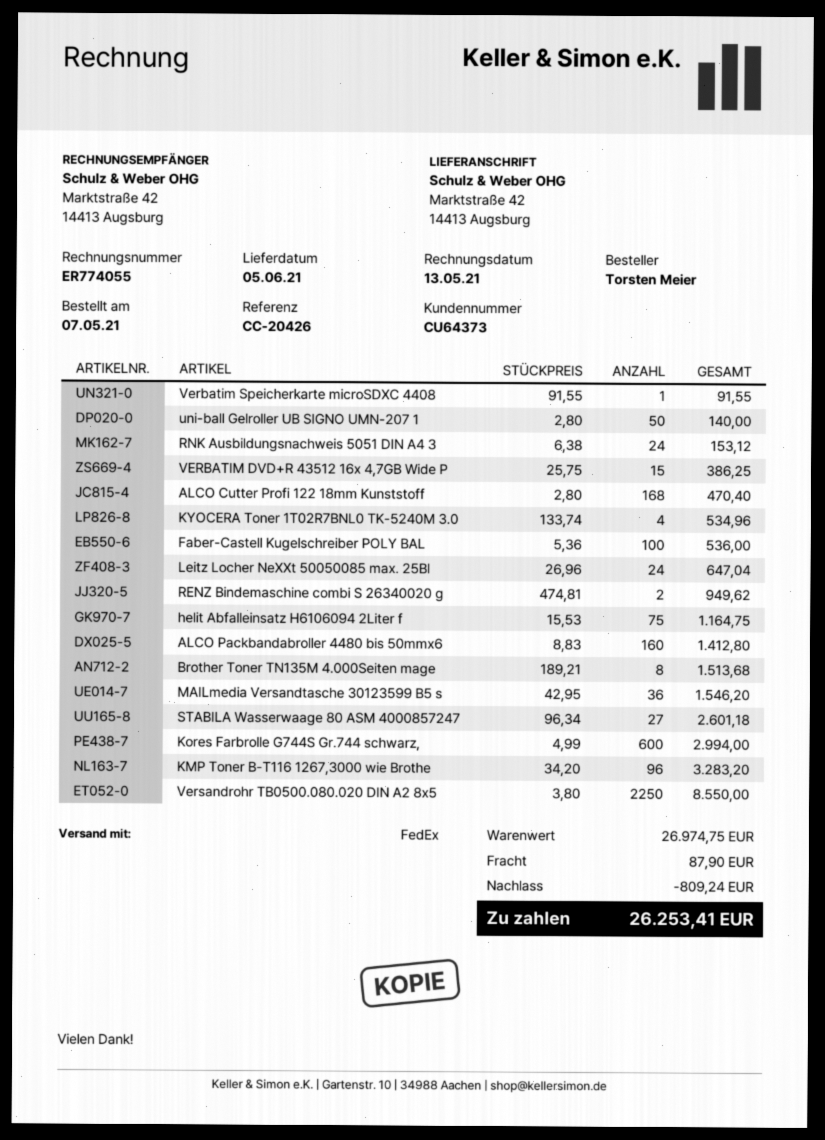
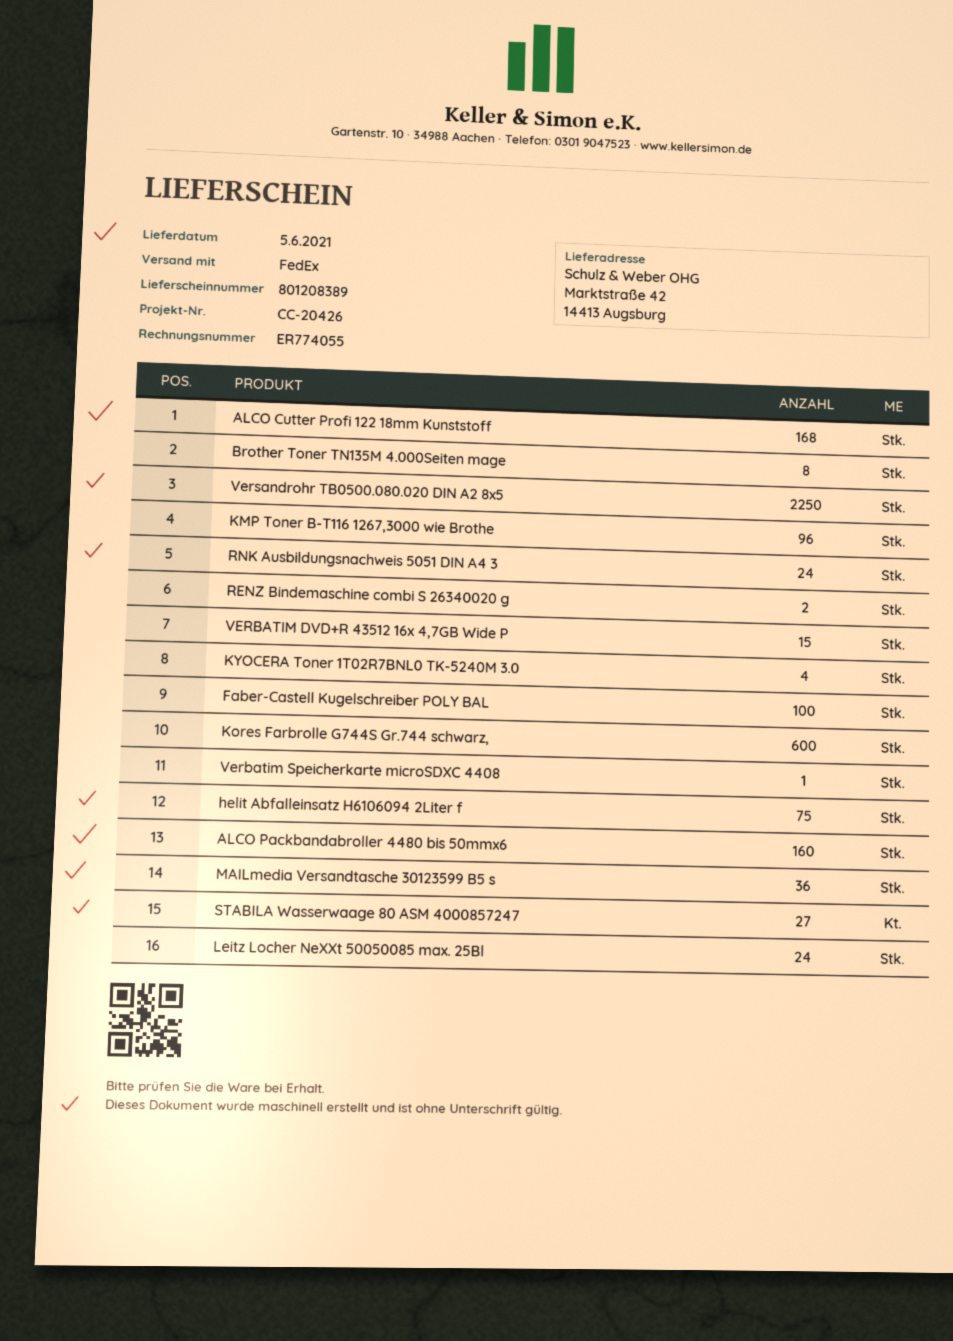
uni-ball Gelroller UB SIGNO UMN-207 1: 50 -> none

